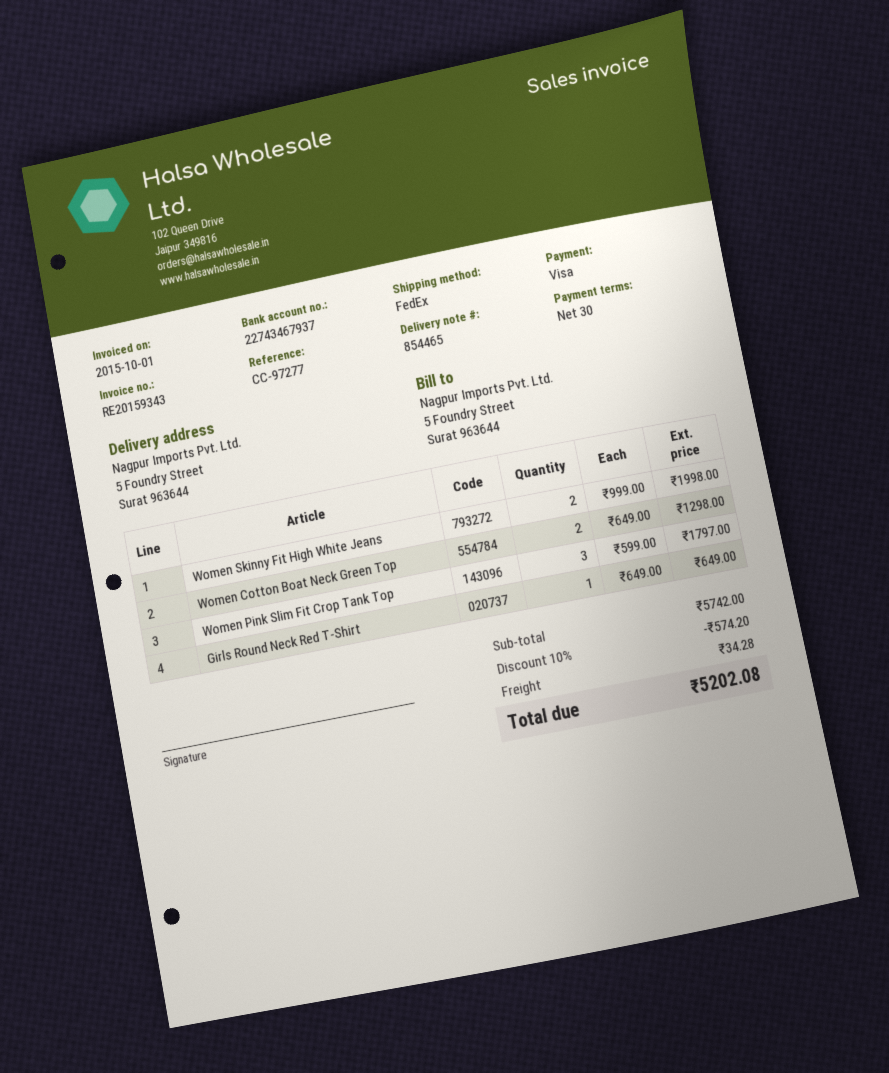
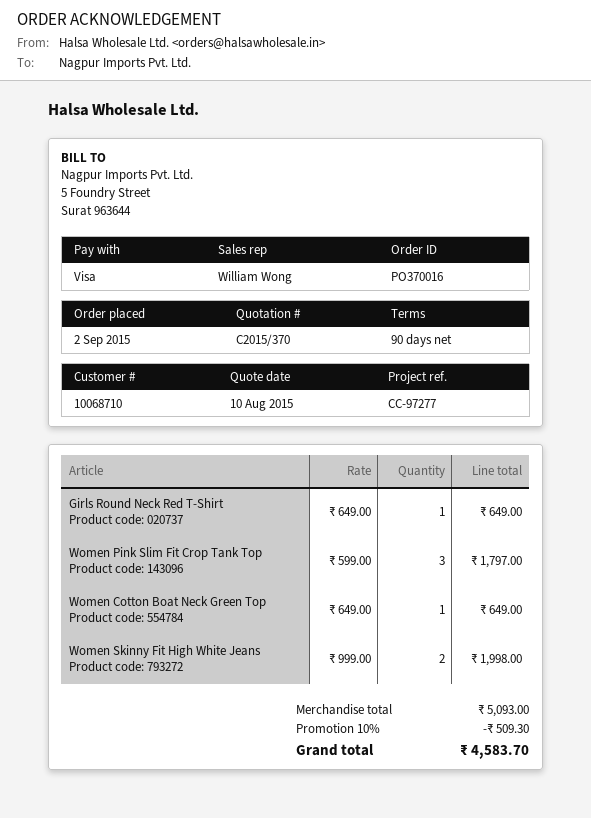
payment terms: 30 days -> 90 days
Women Cotton Boat Neck Green Top: 2 x 649.00 = 1298.00 -> 1 x 649.00 = 649.00
subtotal: 5742.00 -> 5093.00
discount: 10% = 574.20 -> 10% = 509.30
shipping: 34.28 -> none
total: 5202.08 -> 4583.70

